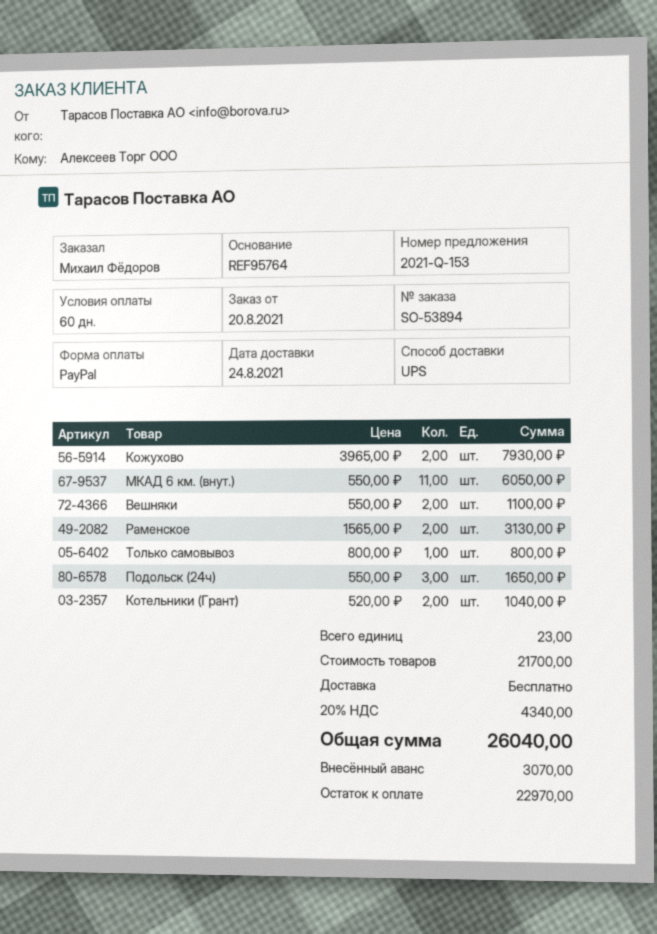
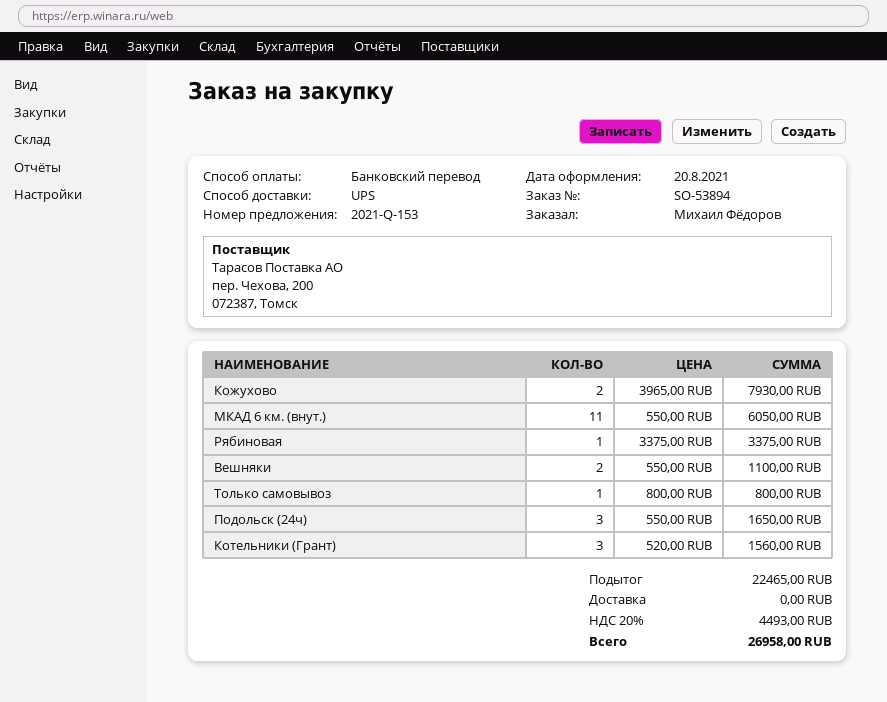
payment method: PayPal -> bank transfer
Раменское: 2 x 1565.00 = 3130.00 -> none
Котельники (Грант): 2 x 520.00 = 1040.00 -> 3 x 520.00 = 1560.00
Рябиновая: none -> 1 x 3375.00 = 3375.00
subtotal: 21700.00 -> 22465.00
tax: 20% = 4340.00 -> 20% = 4493.00
total: 26040.00 -> 26958.00

